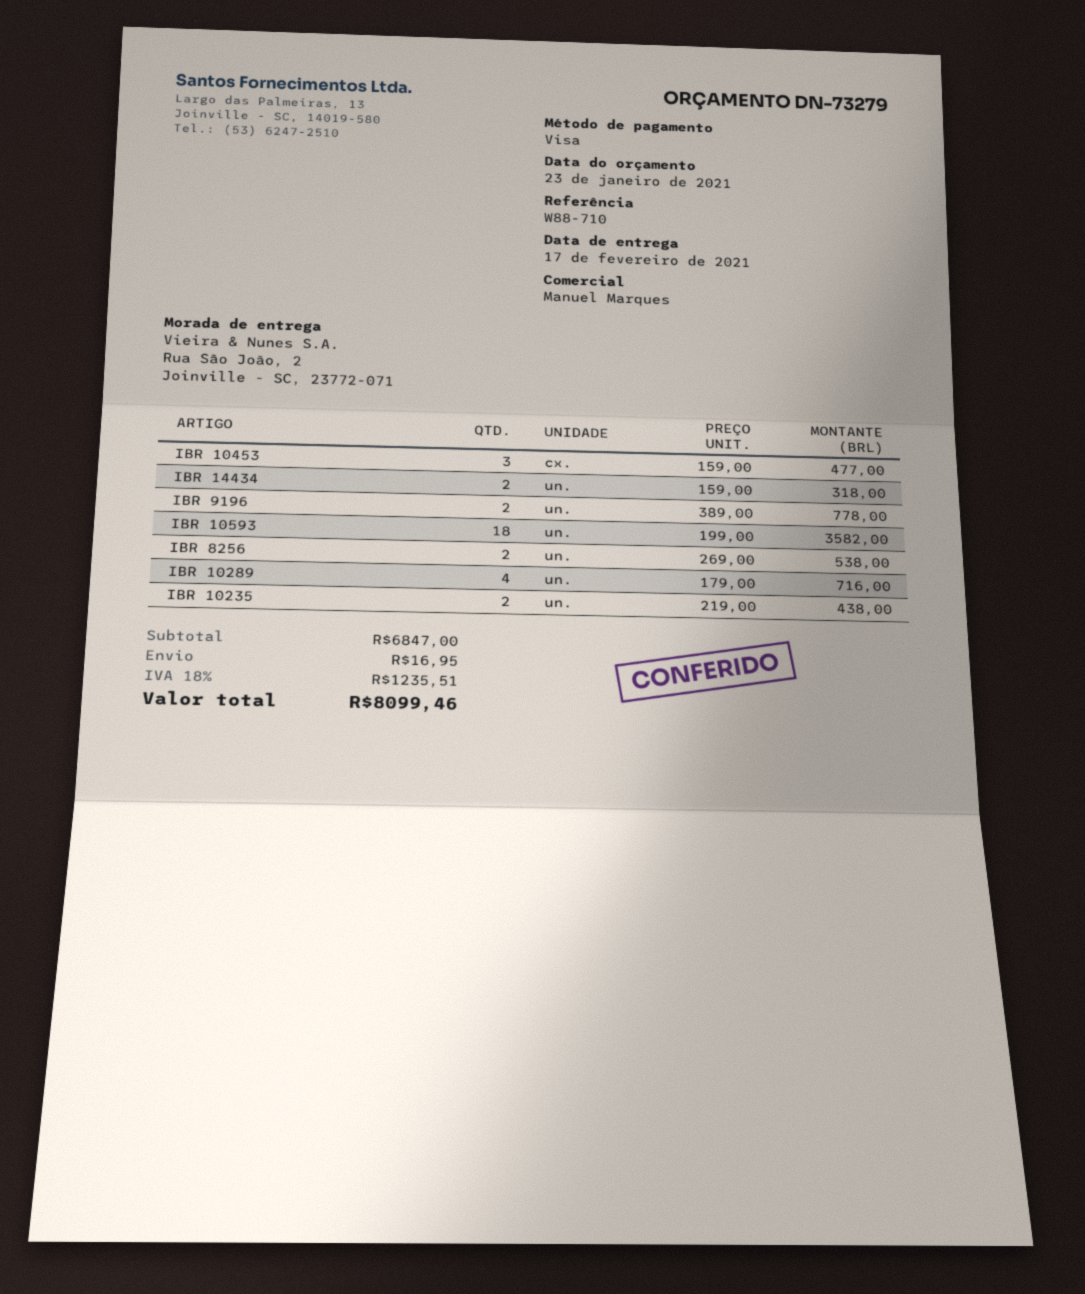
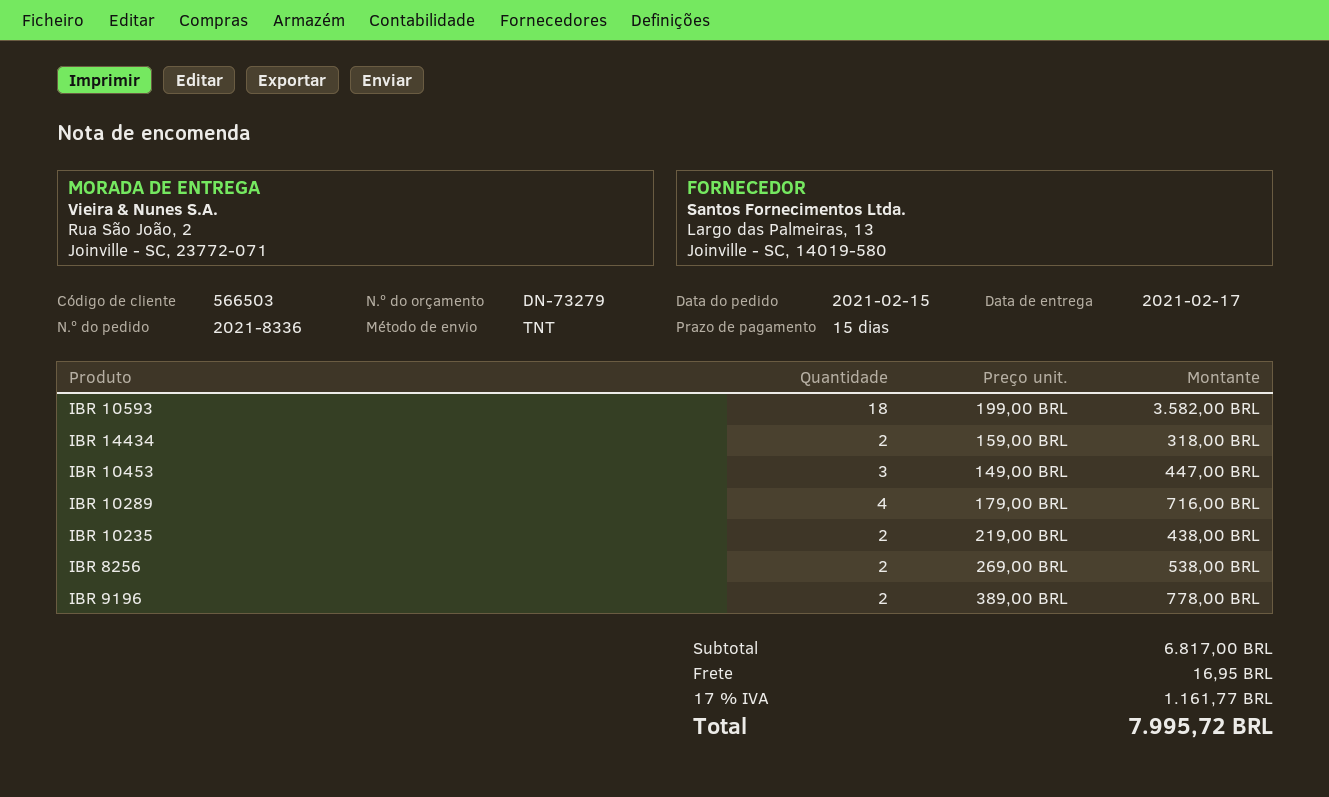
IBR 10453: 3 x 159.00 = 477.00 -> 3 x 149.00 = 447.00
subtotal: 6847.00 -> 6817.00
tax: 18% = 1235.51 -> 17% = 1161.77
total: 8099.46 -> 7995.72

